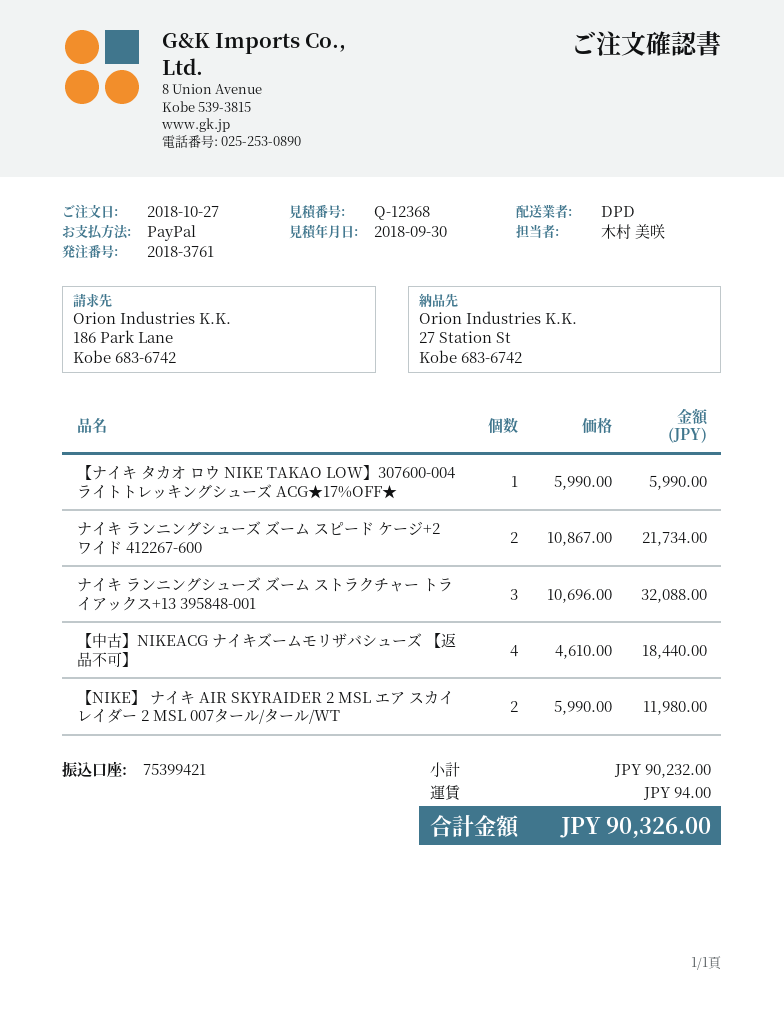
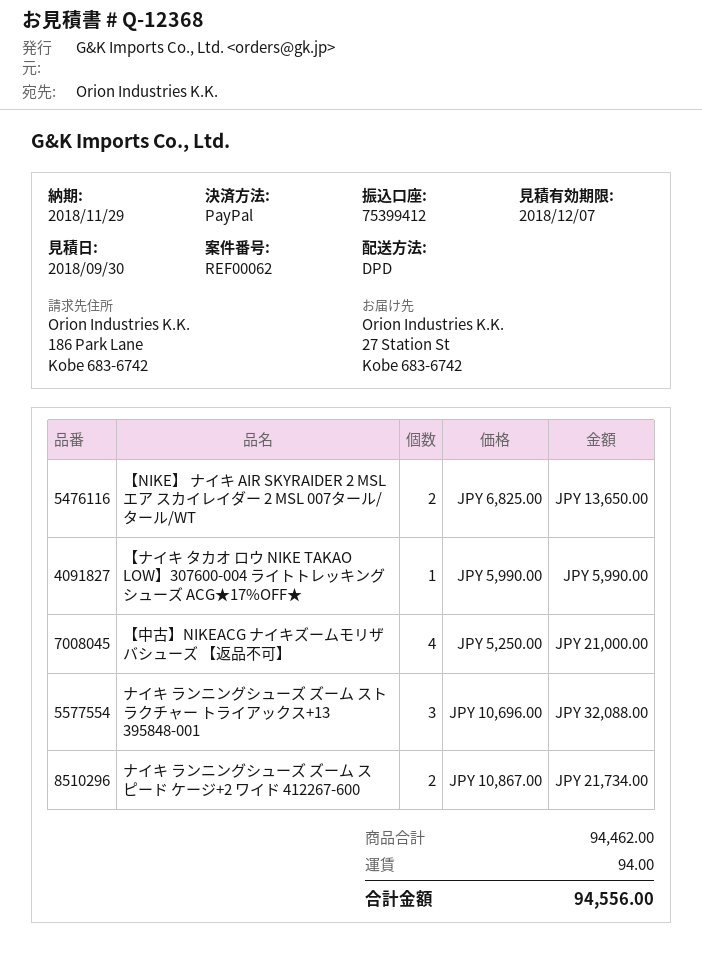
bank account: 75399421 -> 75399412
【中古】NIKEACG ナイキズームモリザバシューズ 【返品不可】: 4 x 4610.00 = 18440.00 -> 4 x 5250.00 = 21000.00
【NIKE】 ナイキ AIR SKYRAIDER 2 MSL エア スカイレイダー 2 MSL 007タール/タール/WT: 2 x 5990.00 = 11980.00 -> 2 x 6825.00 = 13650.00
subtotal: 90232.00 -> 94462.00
total: 90326.00 -> 94556.00

